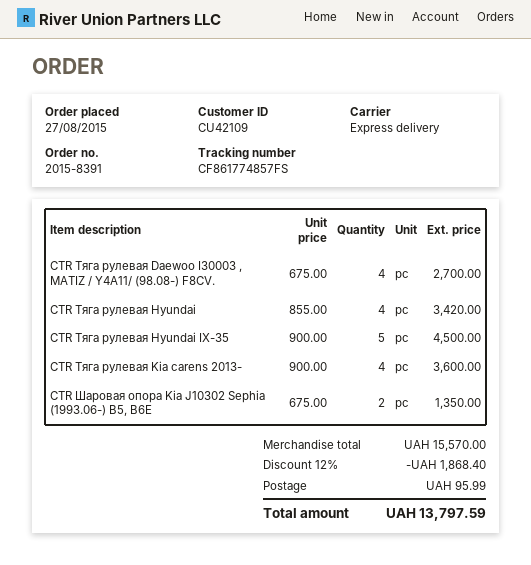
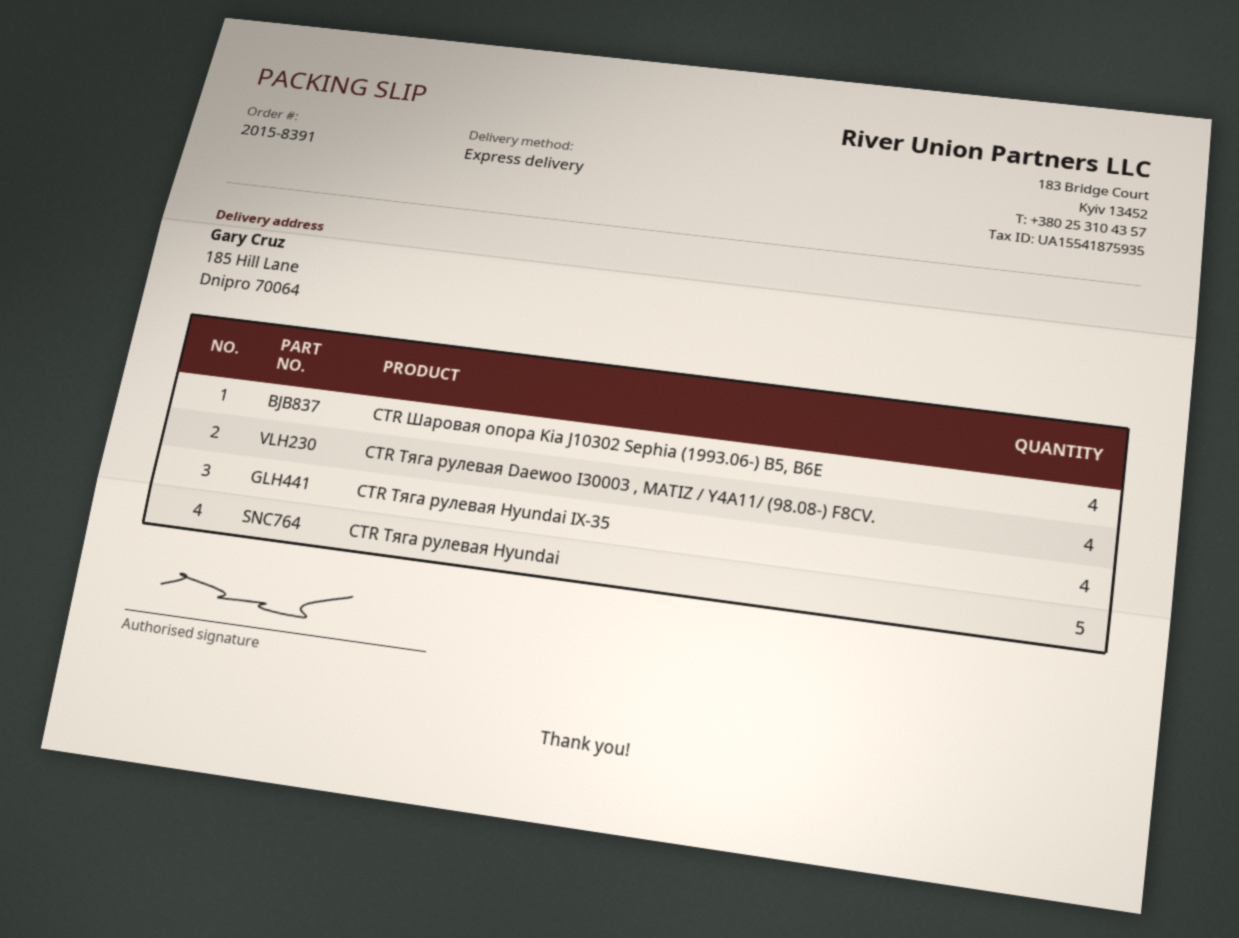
CTR Тяга рулевая Hyundai: 4 -> 5
CTR Тяга рулевая Hyundai IX-35: 5 -> 4
CTR Тяга рулевая Kia carens 2013-: 4 -> none
CTR Шаровая опора Kia J10302 Sephia (1993.06-) B5, B6E: 2 -> 4

